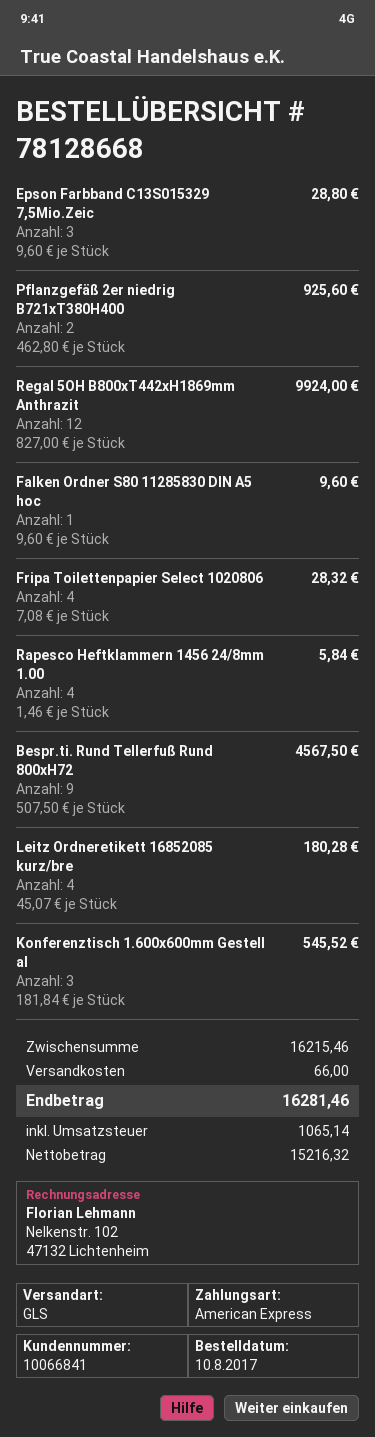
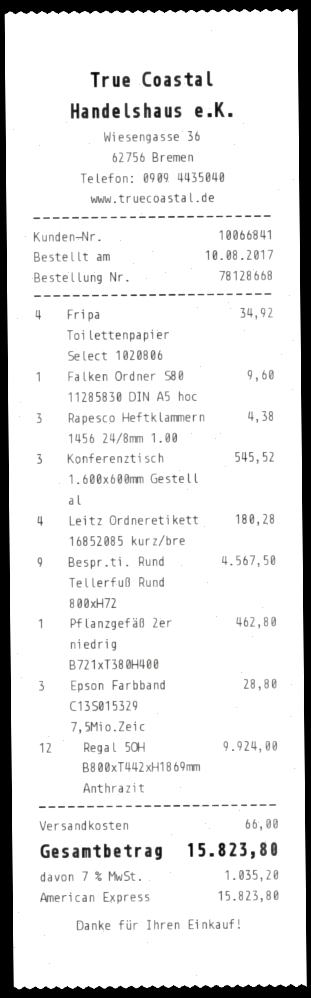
Pflanzgefäß 2er niedrig B721xT380H400: 2 for 925.60 -> 1 for 462.80
Fripa Toilettenpapier Select 1020806: 4 for 28.32 -> 4 for 34.92
Rapesco Heftklammern 1456 24/8mm 1.00: 4 for 5.84 -> 3 for 4.38
tax: 1065.14 -> 1035.20
total: 16281.46 -> 15823.80

